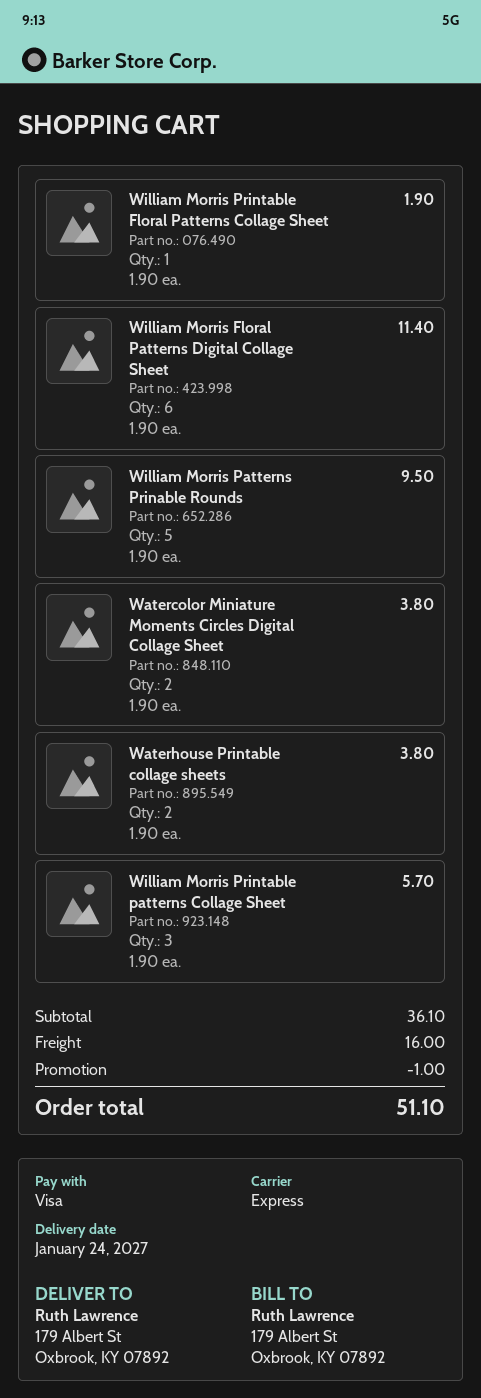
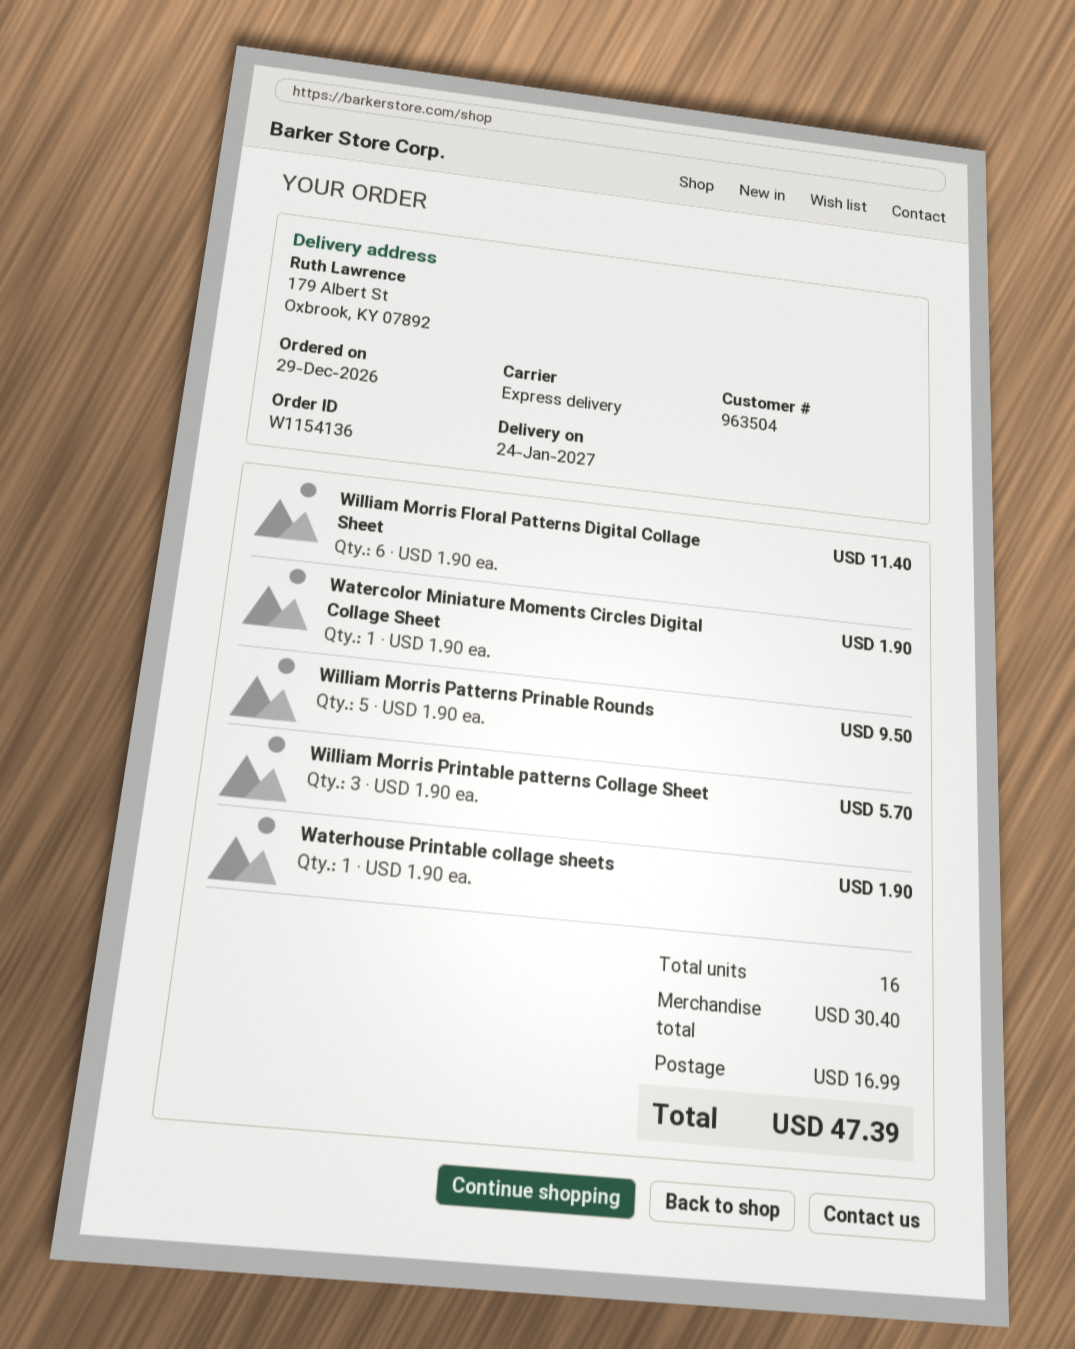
William Morris Printable Floral Patterns Collage Sheet: 1 x 1.90 = 1.90 -> none
Watercolor Miniature Moments Circles Digital Collage Sheet: 2 x 1.90 = 3.80 -> 1 x 1.90 = 1.90
Waterhouse Printable collage sheets: 2 x 1.90 = 3.80 -> 1 x 1.90 = 1.90
subtotal: 36.10 -> 30.40
discount: 1.00 -> none
shipping: 16.00 -> 16.99
total: 51.10 -> 47.39

